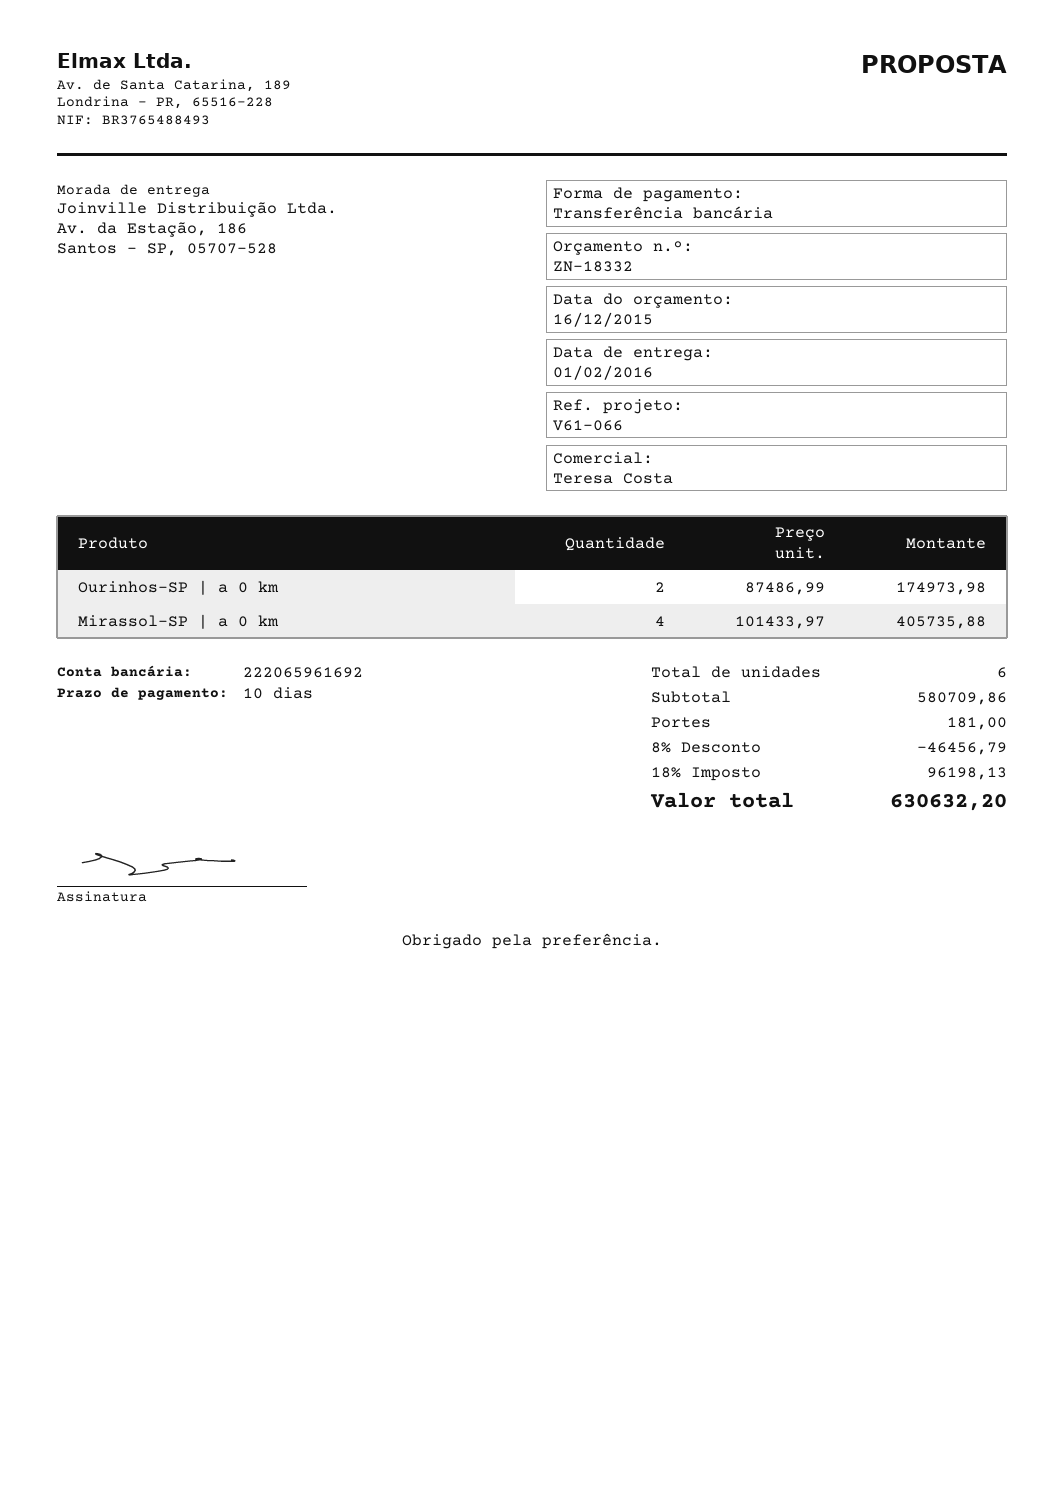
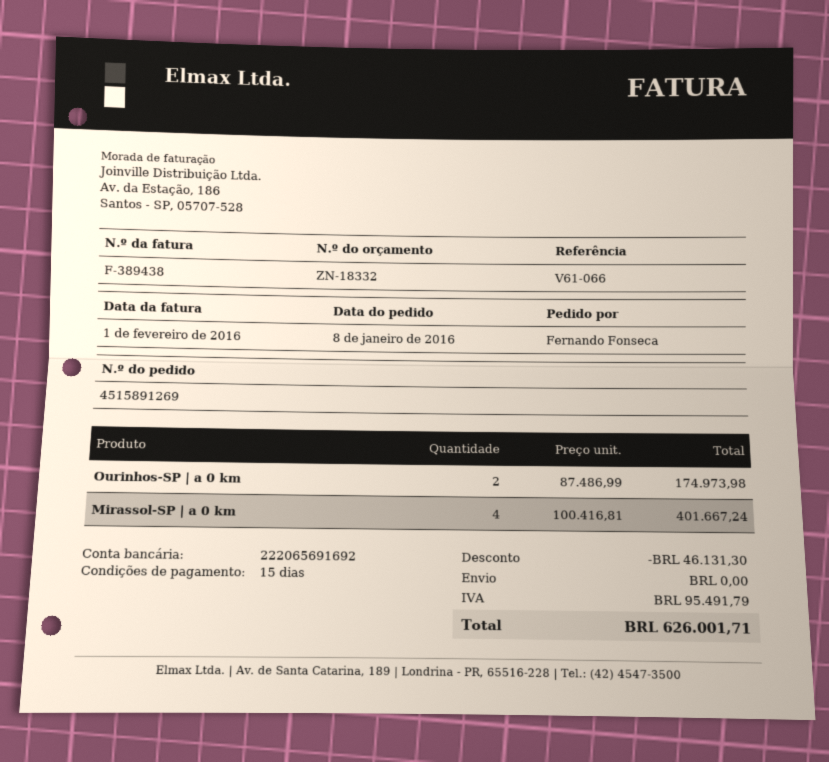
payment terms: 10 days -> 15 days
bank account: 222065961692 -> 222065691692
Mirassol-SP | a 0 km: 4 x 101433.97 = 405735.88 -> 4 x 100416.81 = 401667.24
discount: 46456.79 -> 46131.30
shipping: 181.00 -> 0.00
tax: 96198.13 -> 95491.79
total: 630632.20 -> 626001.71

